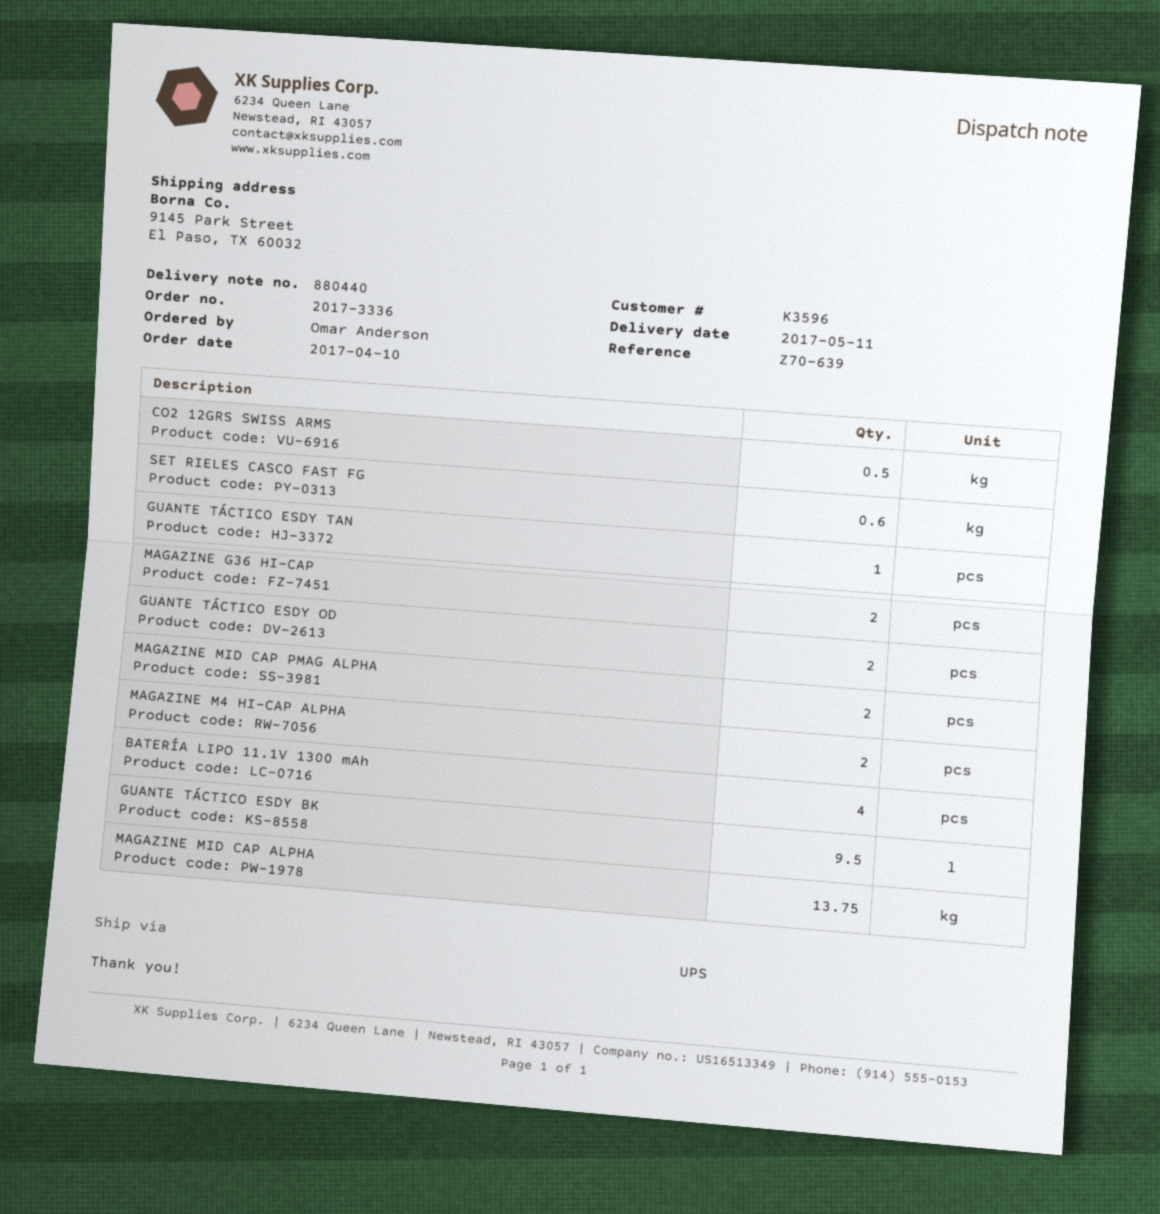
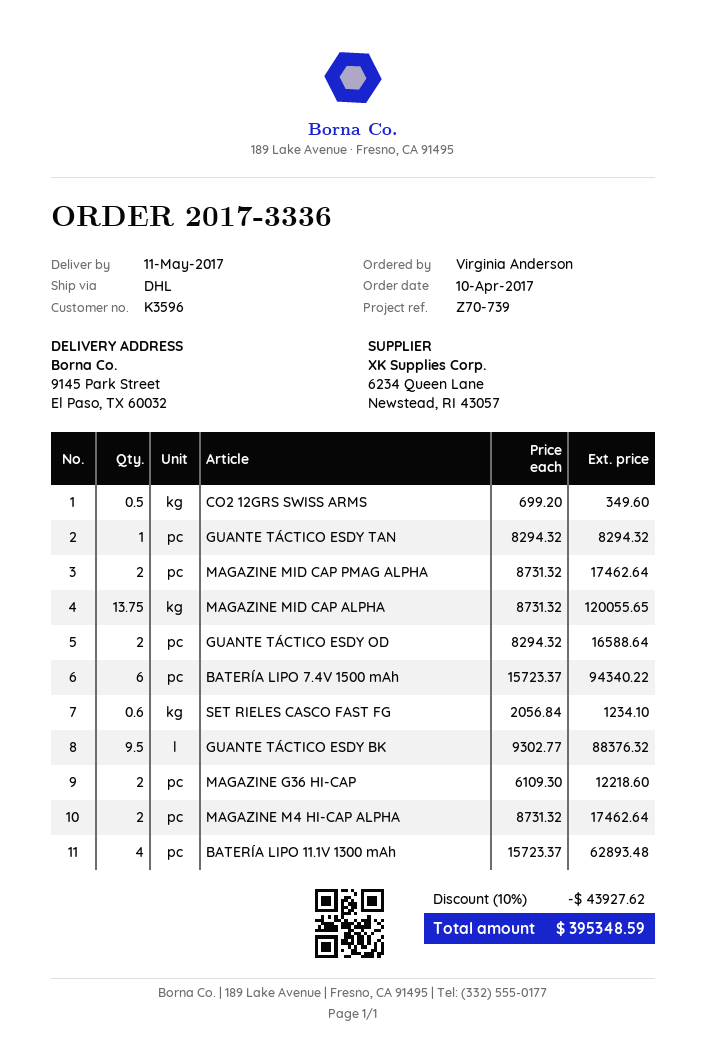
reference: Z70-639 -> Z70-739
ordered by: Omar Anderson -> Virginia Anderson
shipping method: UPS -> DHL
BATERÍA LIPO 7.4V 1500 mAh: none -> 6

